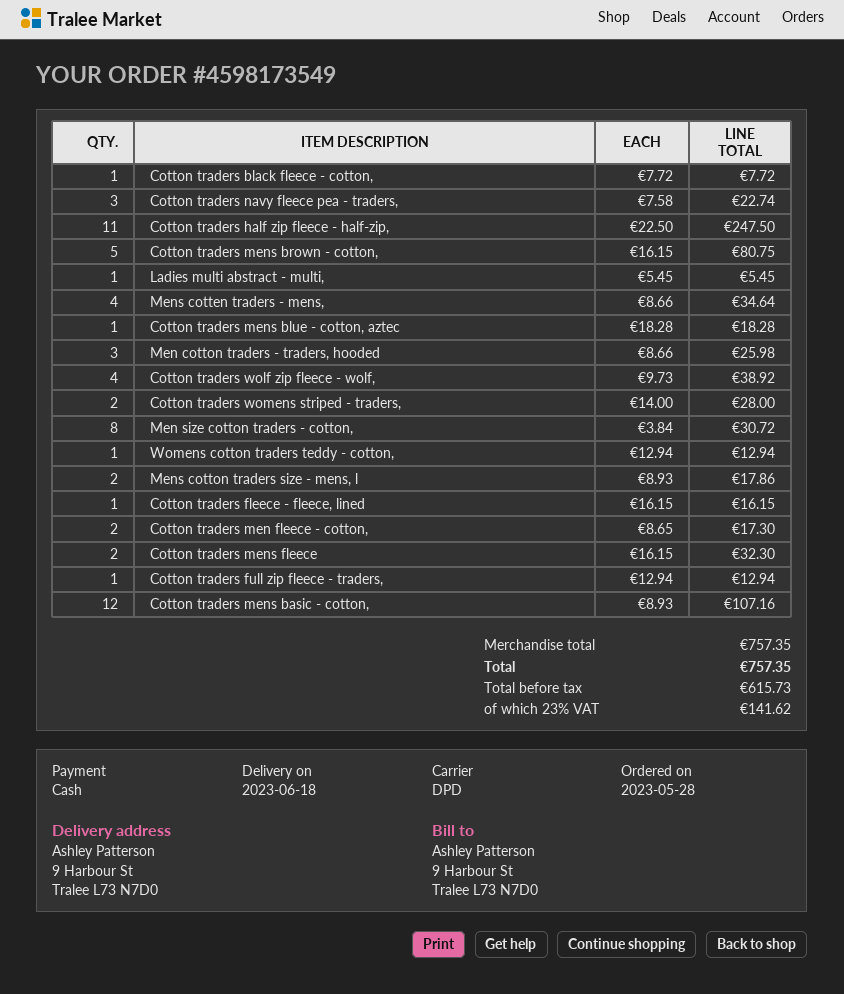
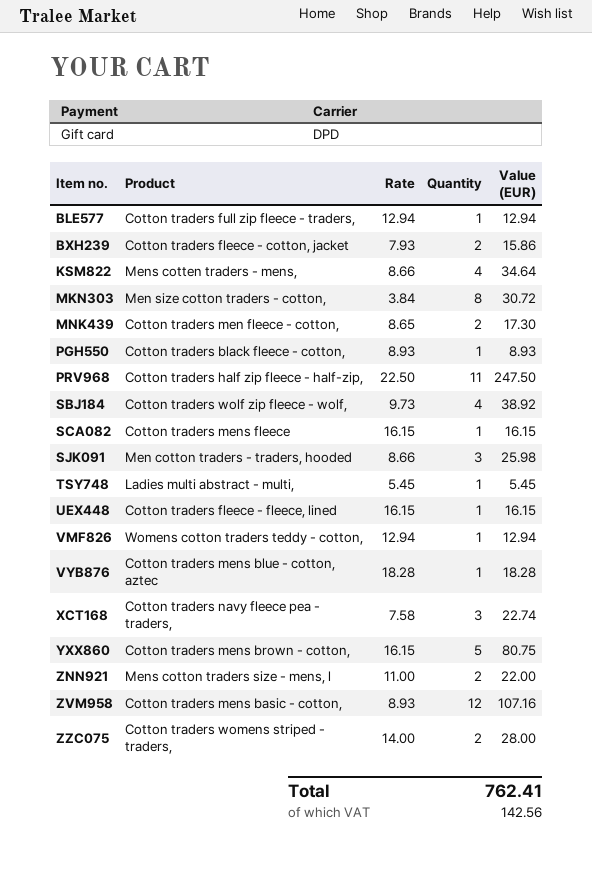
payment method: cash -> gift card
Cotton traders black fleece - cotton,: 1 x 7.72 = 7.72 -> 1 x 8.93 = 8.93
Mens cotton traders size - mens, l: 2 x 8.93 = 17.86 -> 2 x 11.00 = 22.00
Cotton traders mens fleece: 2 x 16.15 = 32.30 -> 1 x 16.15 = 16.15
Cotton traders fleece - cotton, jacket: none -> 2 x 7.93 = 15.86
tax: 141.62 -> 142.56
total: 757.35 -> 762.41

